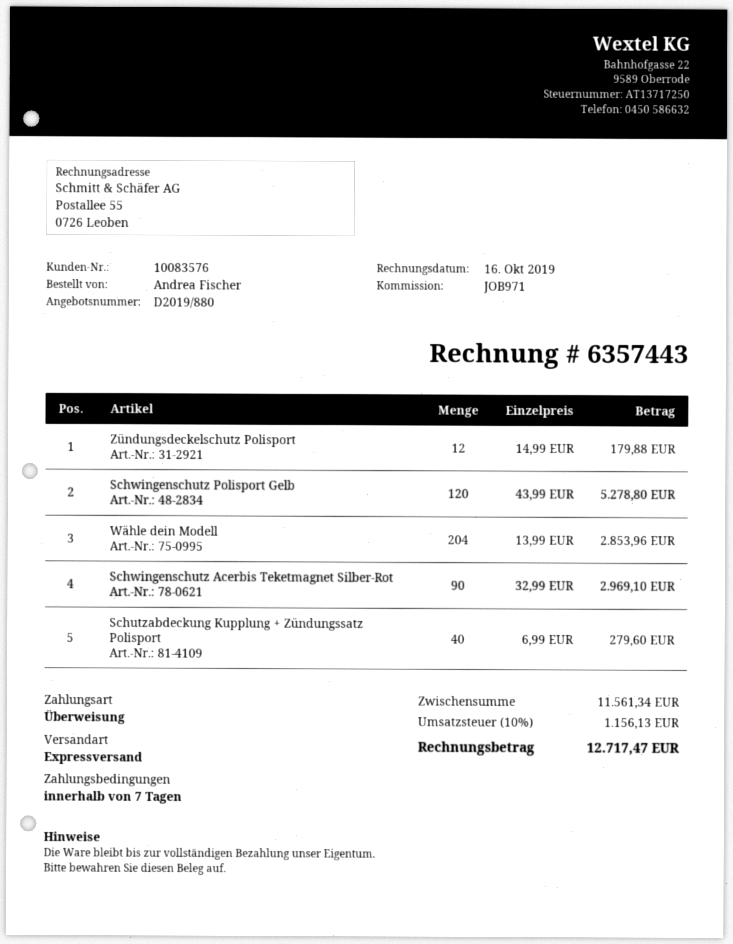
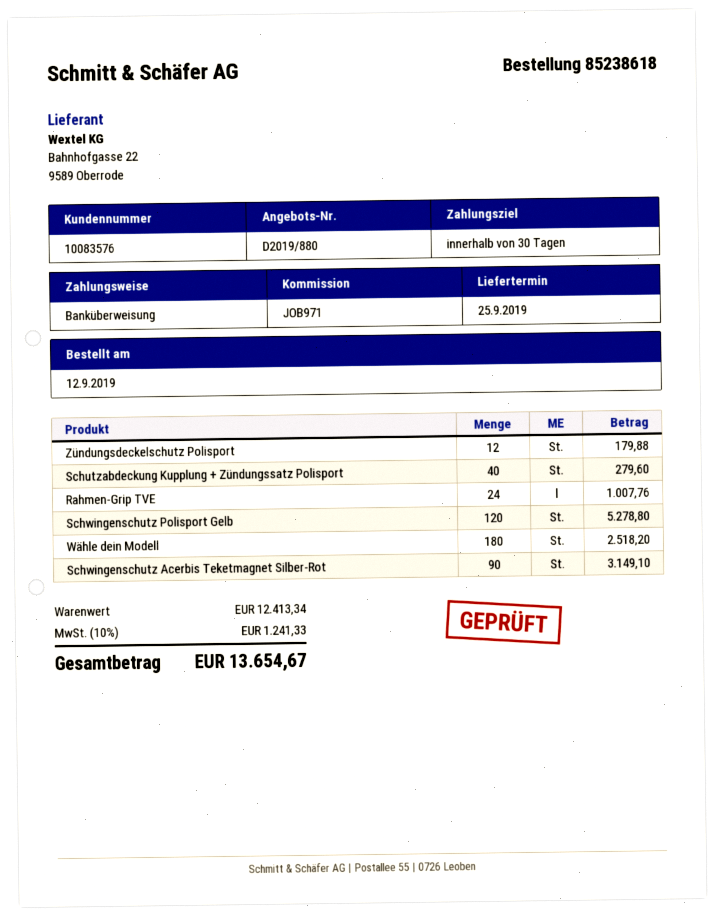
payment terms: 7 days -> 30 days
Wähle dein Modell: 204 for 2853.96 -> 180 for 2518.20
Schwingenschutz Acerbis Teketmagnet Silber-Rot: 90 for 2969.10 -> 90 for 3149.10
Rahmen-Grip TVE: none -> 24 for 1007.76
subtotal: 11561.34 -> 12413.34
tax: 10% = 1156.13 -> 10% = 1241.33
total: 12717.47 -> 13654.67

